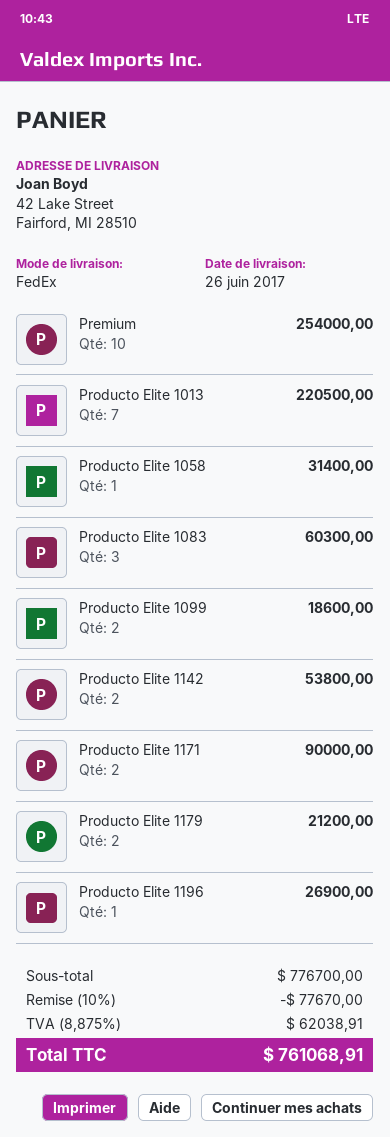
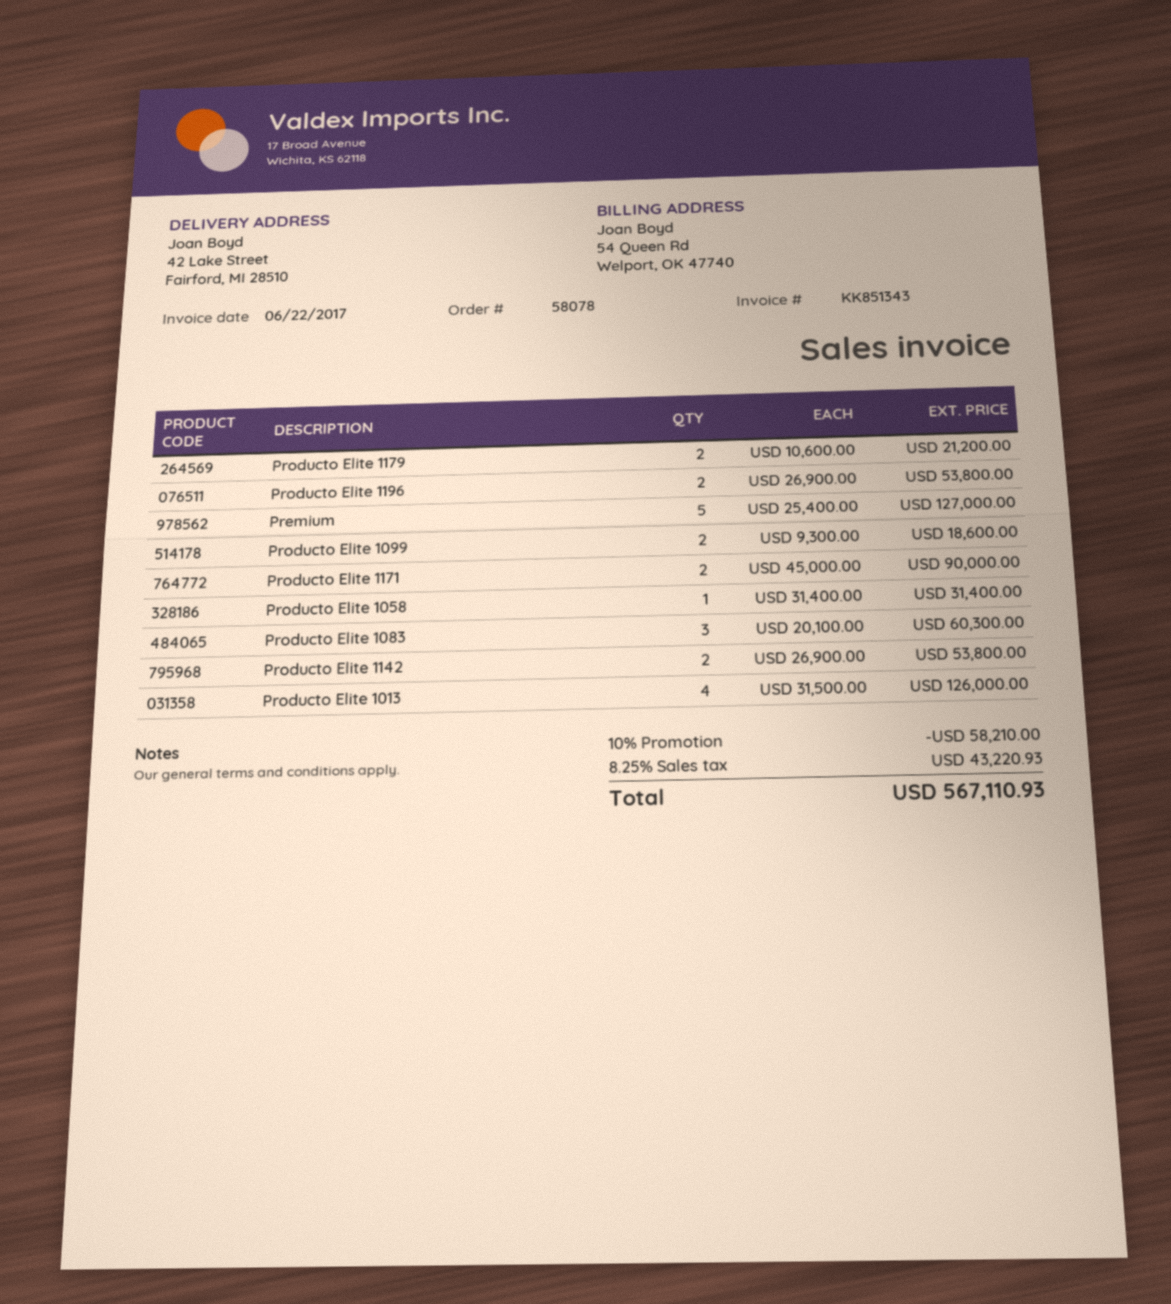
Premium: 10 for 254000.00 -> 5 for 127000.00
Producto Elite 1013: 7 for 220500.00 -> 4 for 126000.00
Producto Elite 1196: 1 for 26900.00 -> 2 for 53800.00
discount: 10% = 77670.00 -> 10% = 58210.00
tax: 8.875% = 62038.91 -> 8.25% = 43220.93
total: 761068.91 -> 567110.93

